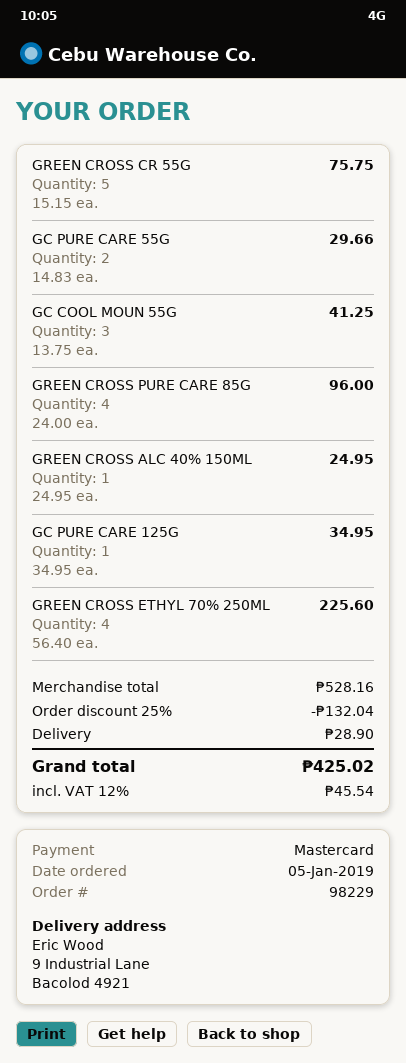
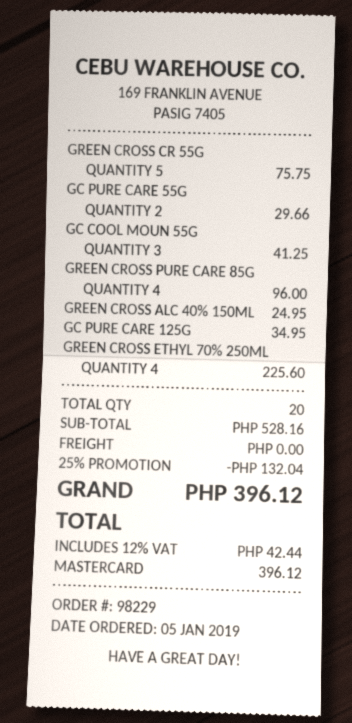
shipping: 28.90 -> 0.00
tax: 12% = 45.54 -> 12% = 42.44
total: 425.02 -> 396.12

